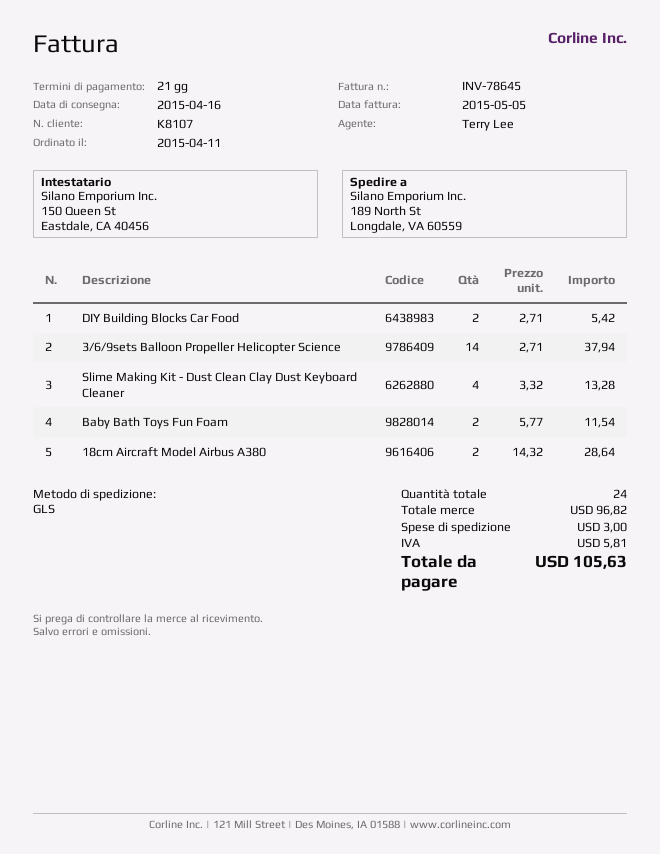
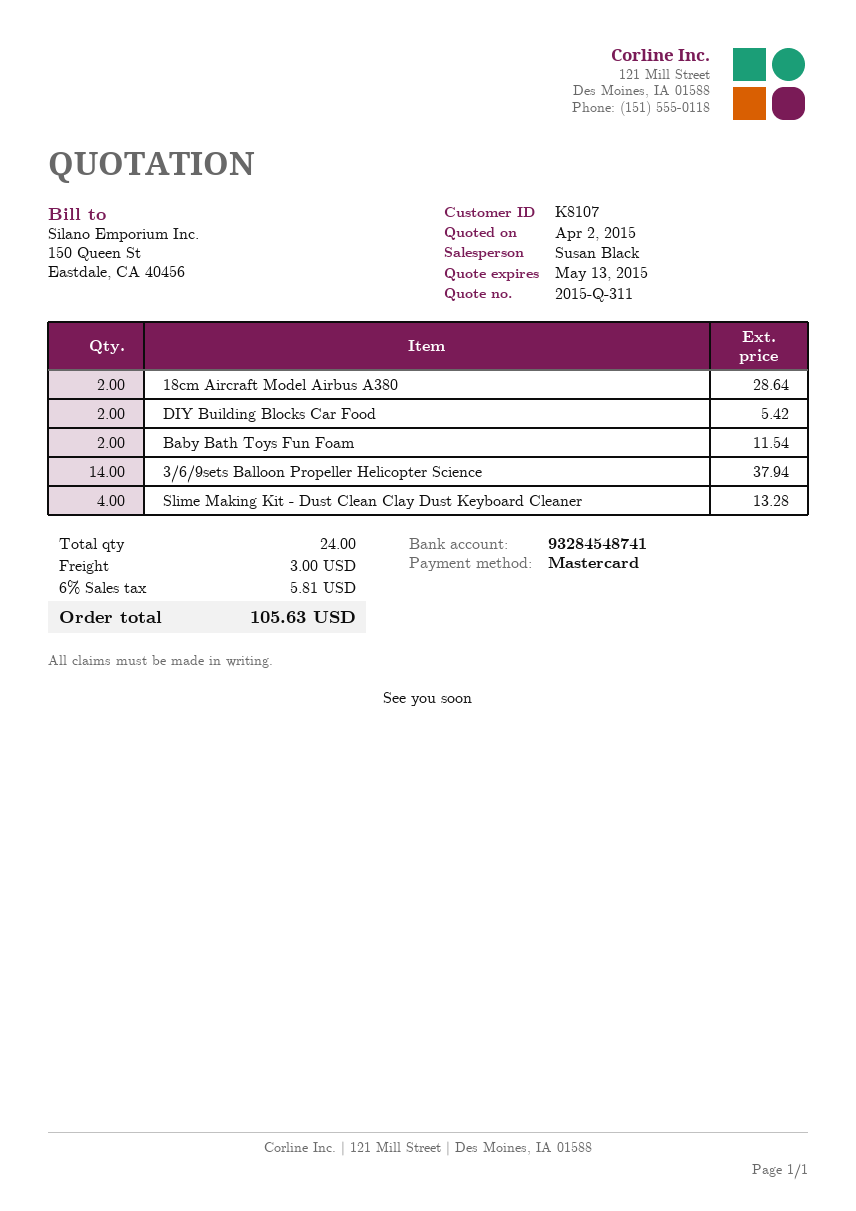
sales rep: Terry Lee -> Susan Black

